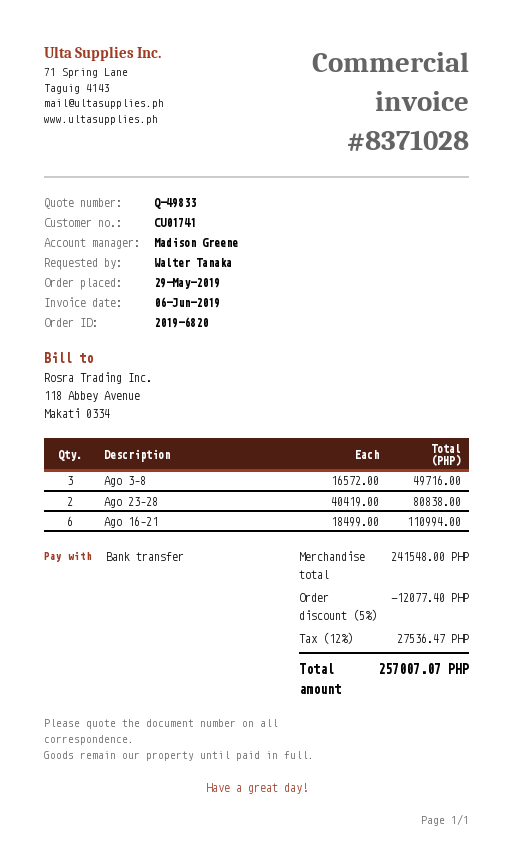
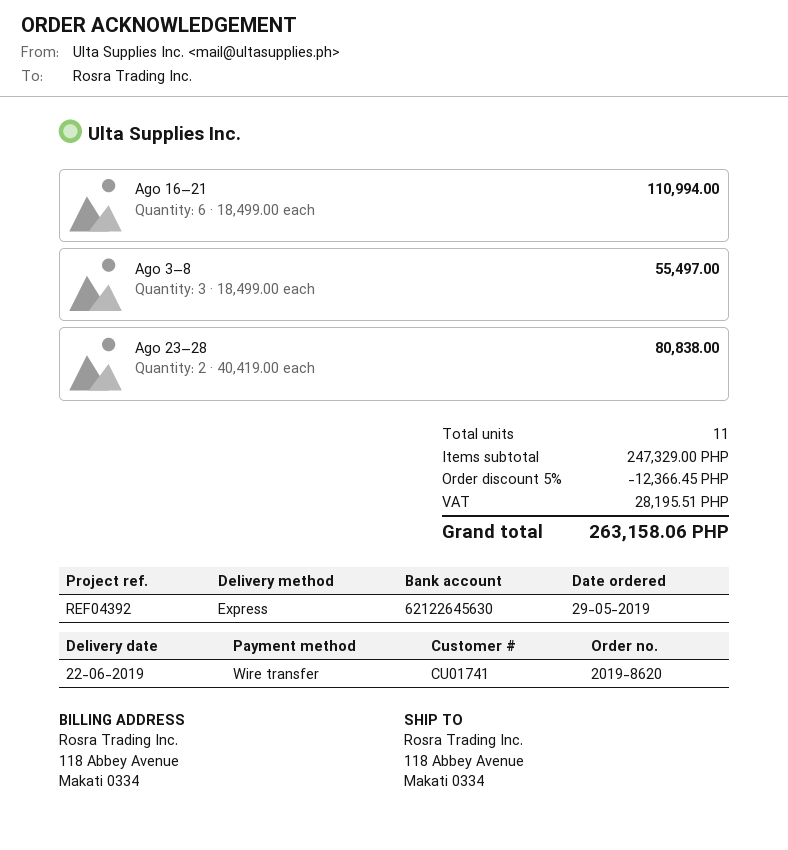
order number: 2019-6820 -> 2019-8620
Ago 3–8: 3 x 16572.00 = 49716.00 -> 3 x 18499.00 = 55497.00
subtotal: 241548.00 -> 247329.00
discount: 5% = 12077.40 -> 5% = 12366.45
tax: 27536.47 -> 28195.51
total: 257007.07 -> 263158.06

